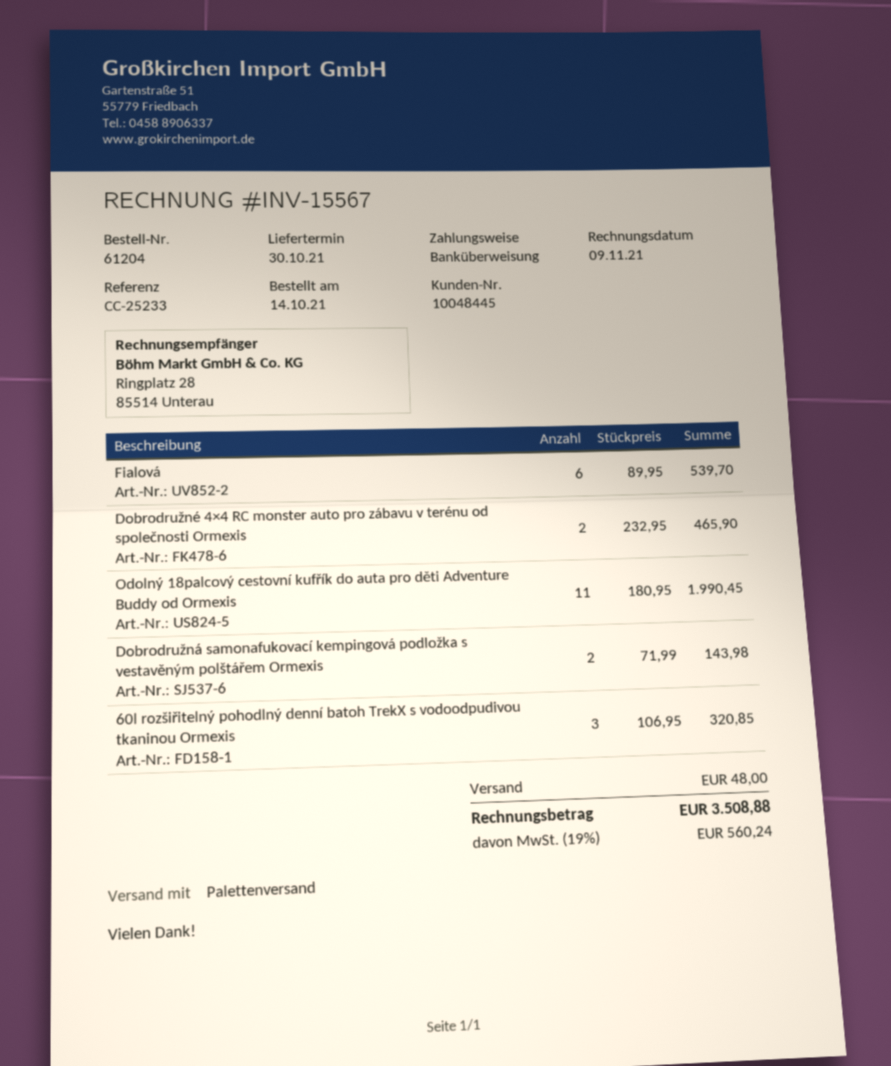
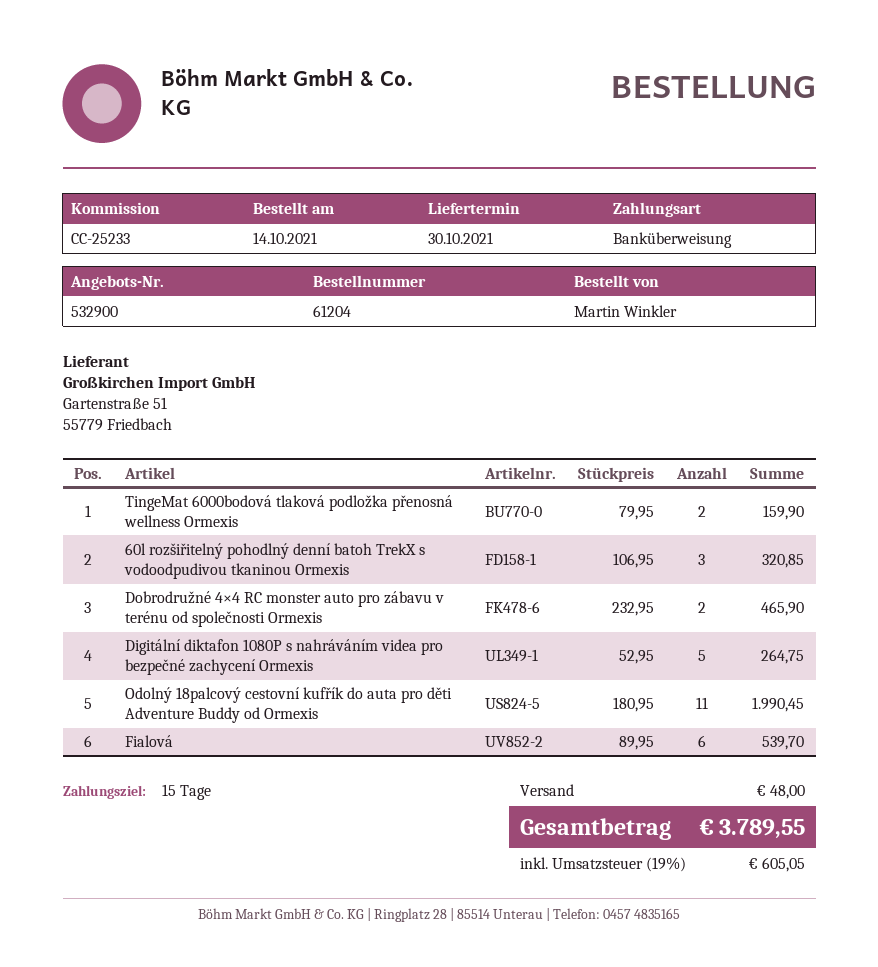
Dobrodružná samonafukovací kempingová podložka s vestavěným polštářem Ormexis: 2 x 71.99 = 143.98 -> none
TingeMat 6000bodová tlaková podložka přenosná wellness Ormexis: none -> 2 x 79.95 = 159.90
Digitální diktafon 1080P s nahráváním videa pro bezpečné zachycení Ormexis: none -> 5 x 52.95 = 264.75
tax: 19% = 560.24 -> 19% = 605.05
total: 3508.88 -> 3789.55

